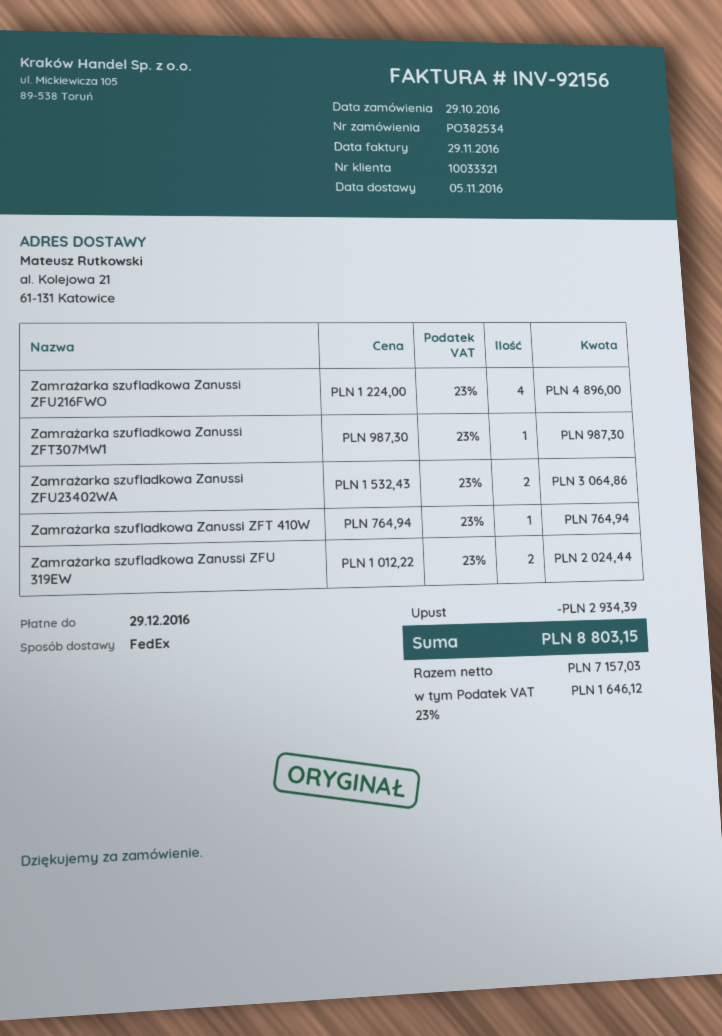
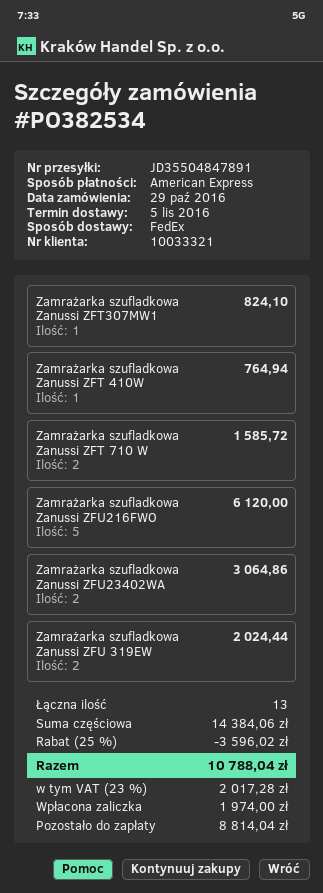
Zamrażarka szufladkowa Zanussi ZFU216FWO: 4 for 4896.00 -> 5 for 6120.00
Zamrażarka szufladkowa Zanussi ZFT307MW1: 1 for 987.30 -> 1 for 824.10
Zamrażarka szufladkowa Zanussi ZFT 710 W: none -> 2 for 1585.72
discount: 2934.39 -> 3596.02
tax: 23% = 1646.12 -> 23% = 2017.28
total: 8803.15 -> 10788.04

